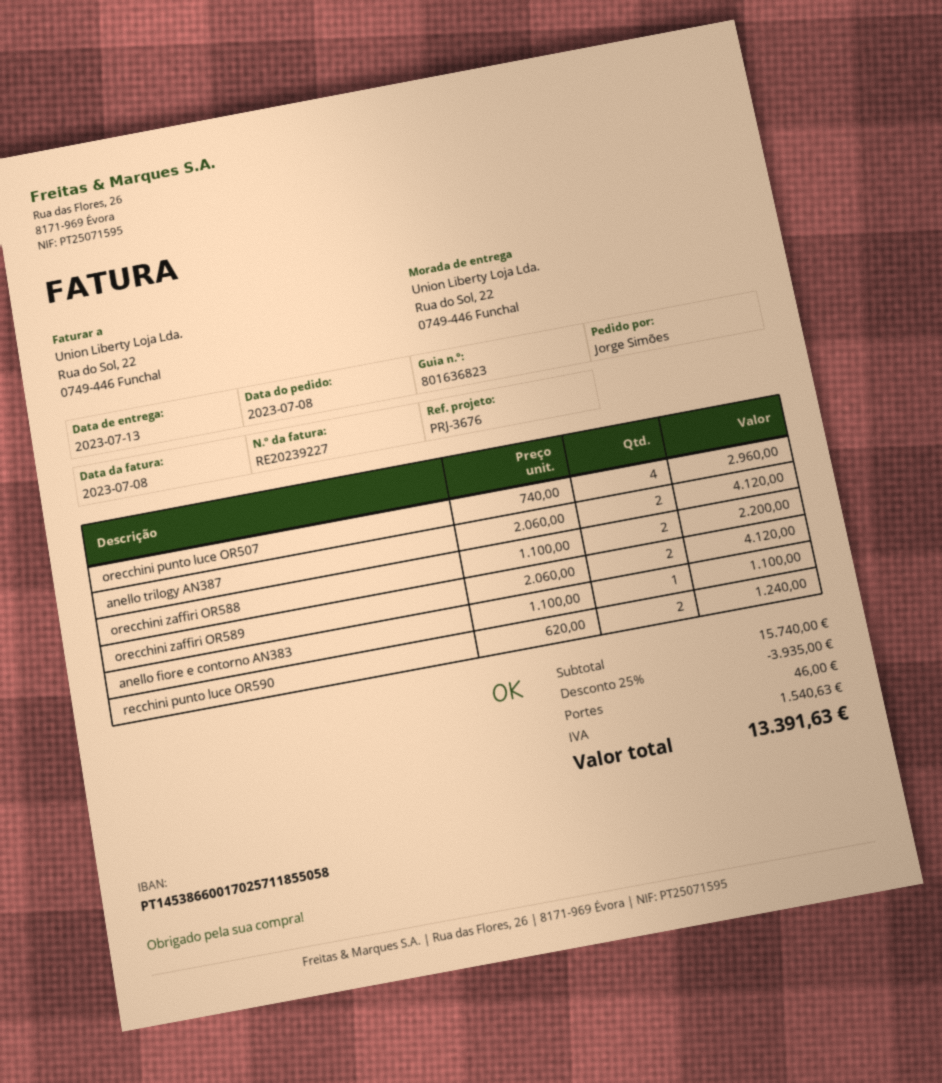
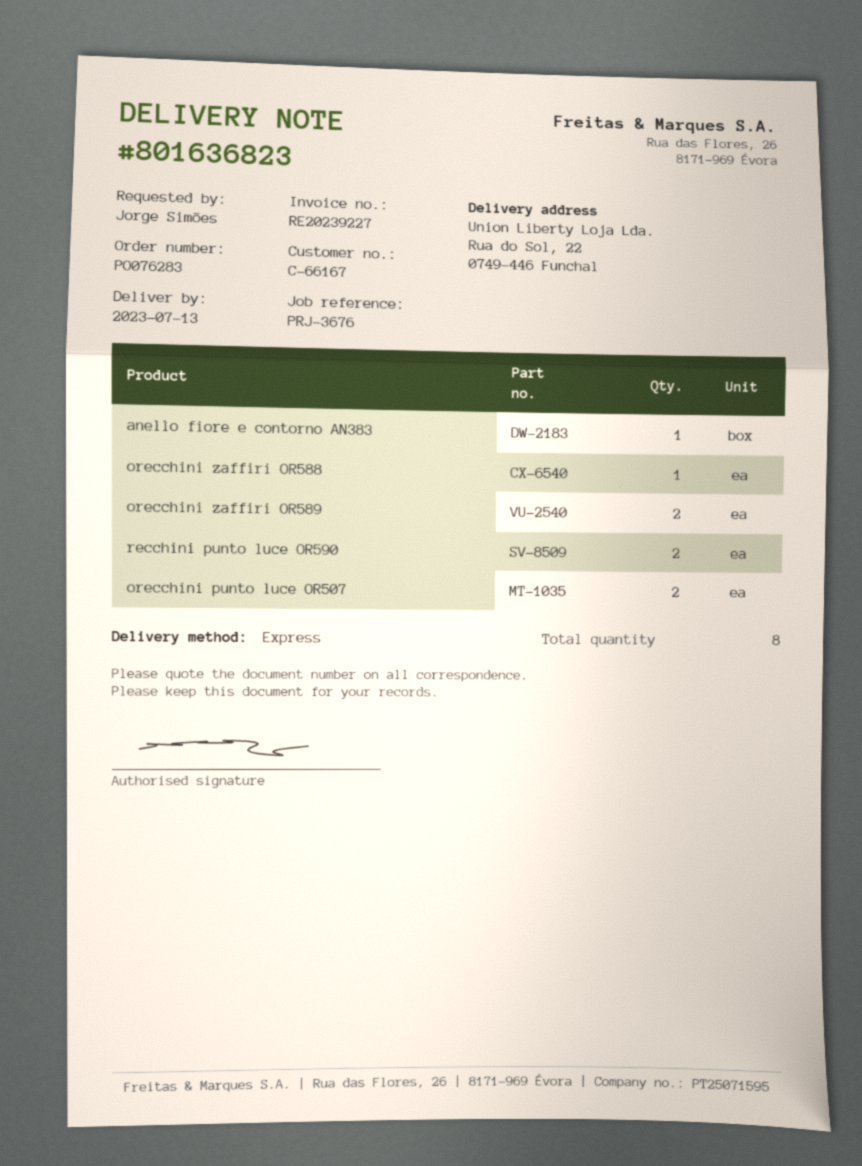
orecchini punto luce OR507: 4 -> 2
anello trilogy AN387: 2 -> none
orecchini zaffiri OR588: 2 -> 1

